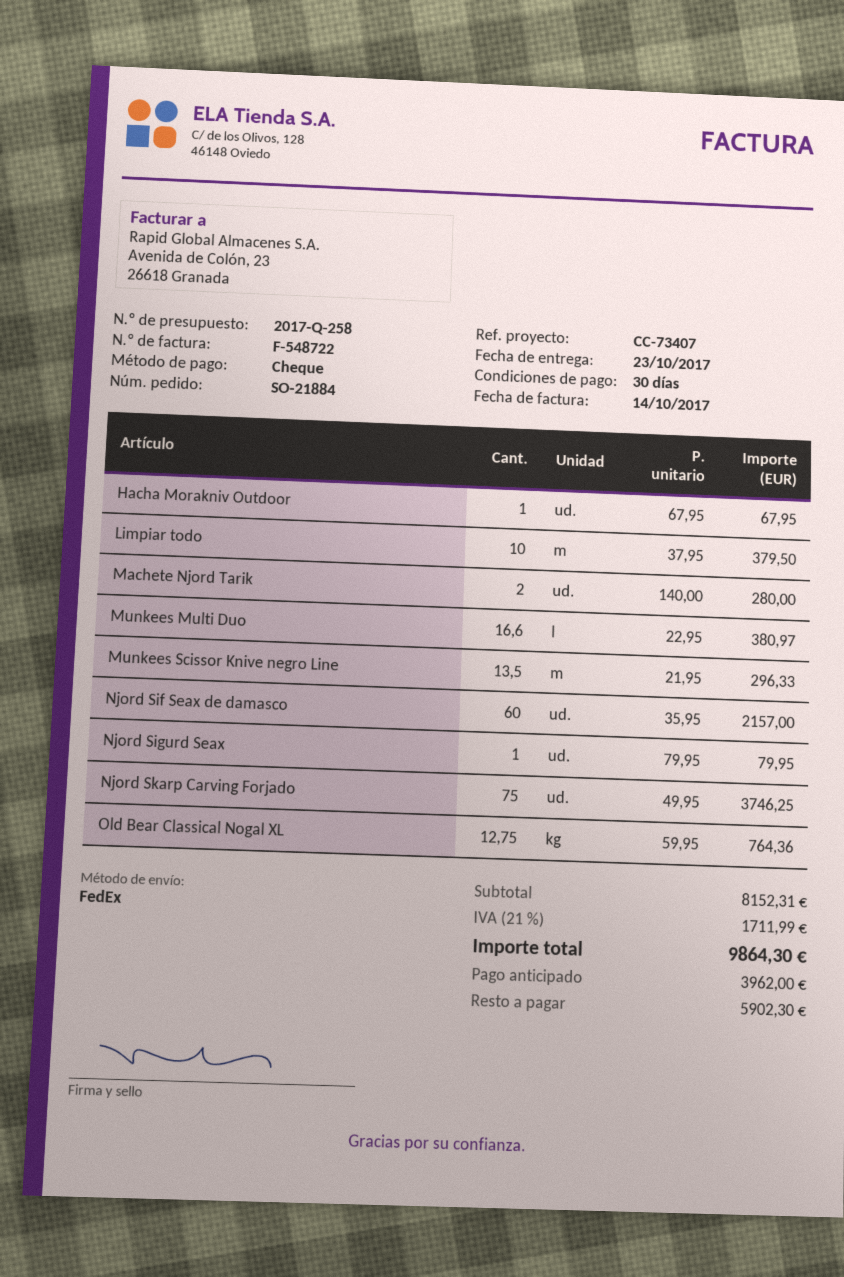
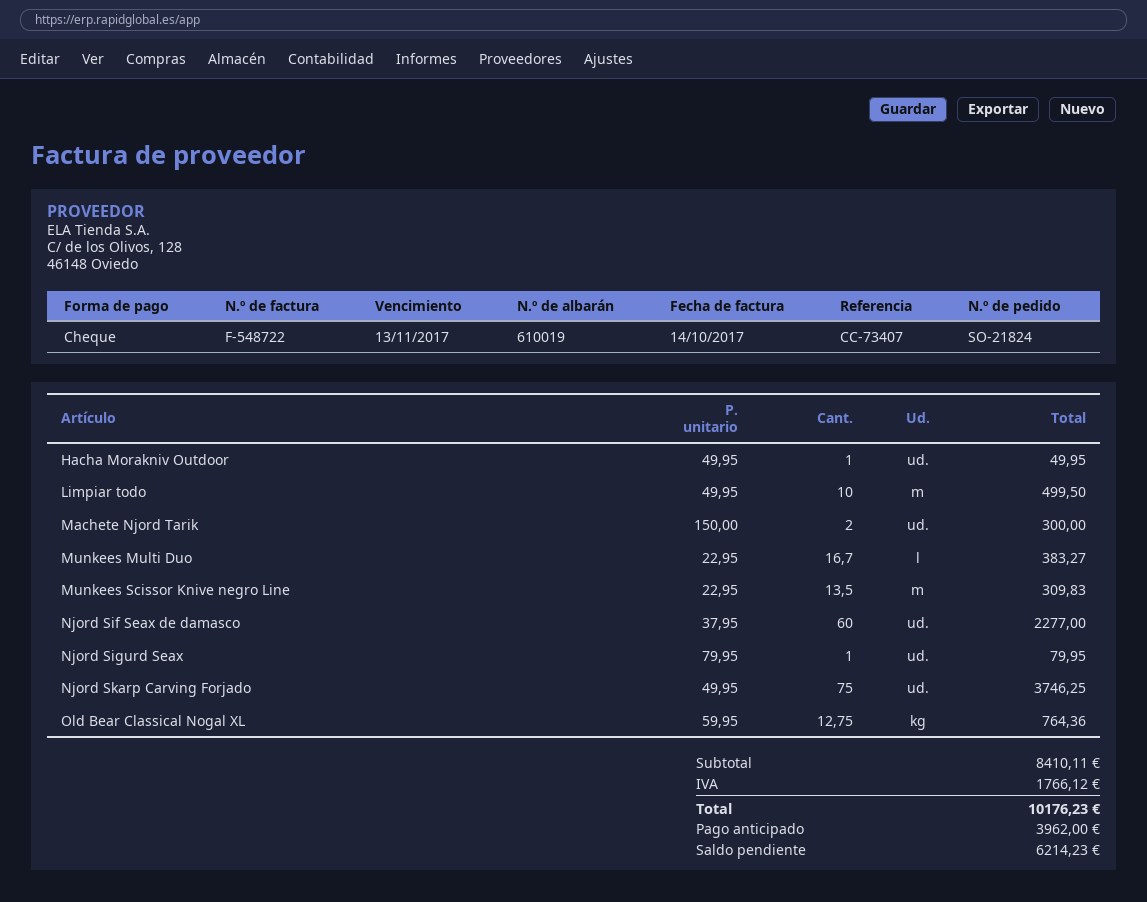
order number: SO-21884 -> SO-21824
Hacha Morakniv Outdoor: 1 x 67.95 = 67.95 -> 1 x 49.95 = 49.95
Limpiar todo: 10 x 37.95 = 379.50 -> 10 x 49.95 = 499.50
Machete Njord Tarik: 2 x 140.00 = 280.00 -> 2 x 150.00 = 300.00
Munkees Multi Duo: 16.6 x 22.95 = 380.97 -> 16.7 x 22.95 = 383.27
Munkees Scissor Knive negro Line: 13.5 x 21.95 = 296.33 -> 13.5 x 22.95 = 309.83
Njord Sif Seax de damasco: 60 x 35.95 = 2157.00 -> 60 x 37.95 = 2277.00
subtotal: 8152.31 -> 8410.11
tax: 1711.99 -> 1766.12
total: 9864.30 -> 10176.23
balance: 5902.30 -> 6214.23

